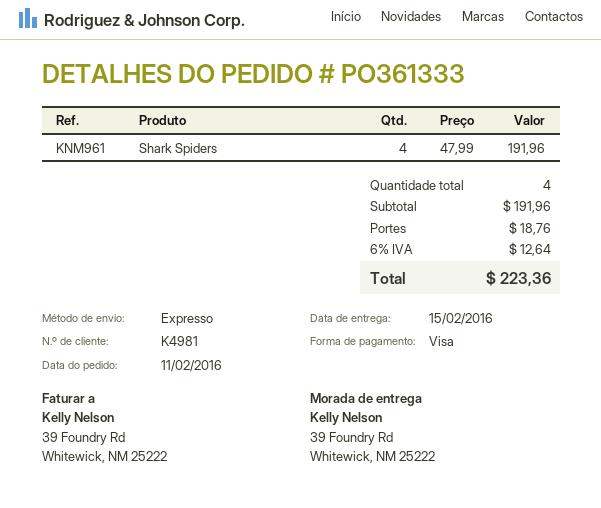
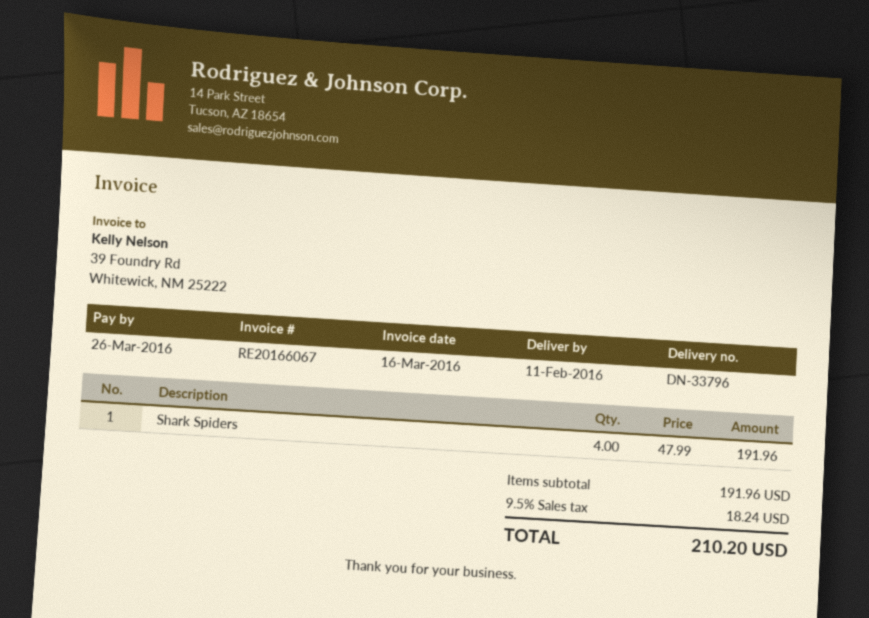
delivery date: 2016-02-15 -> 2016-02-11
shipping: 18.76 -> none
tax: 6% = 12.64 -> 9.5% = 18.24
total: 223.36 -> 210.20

